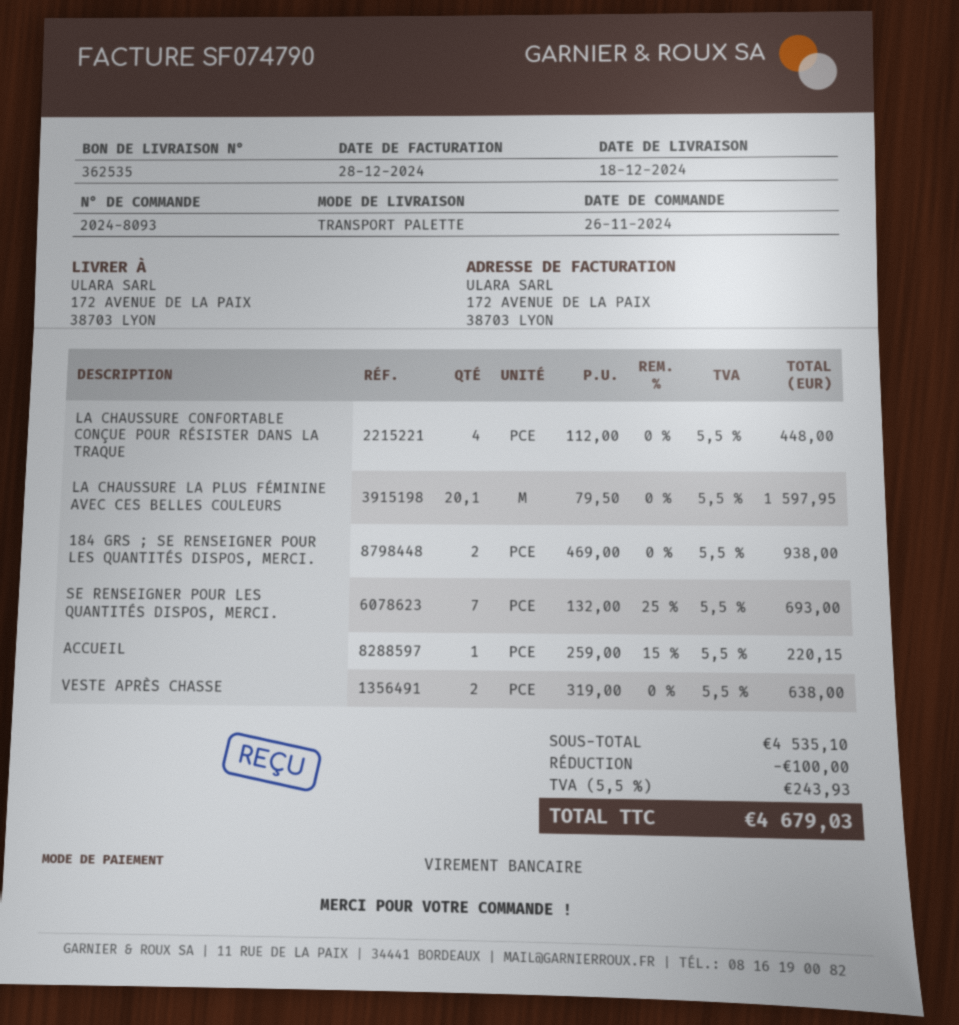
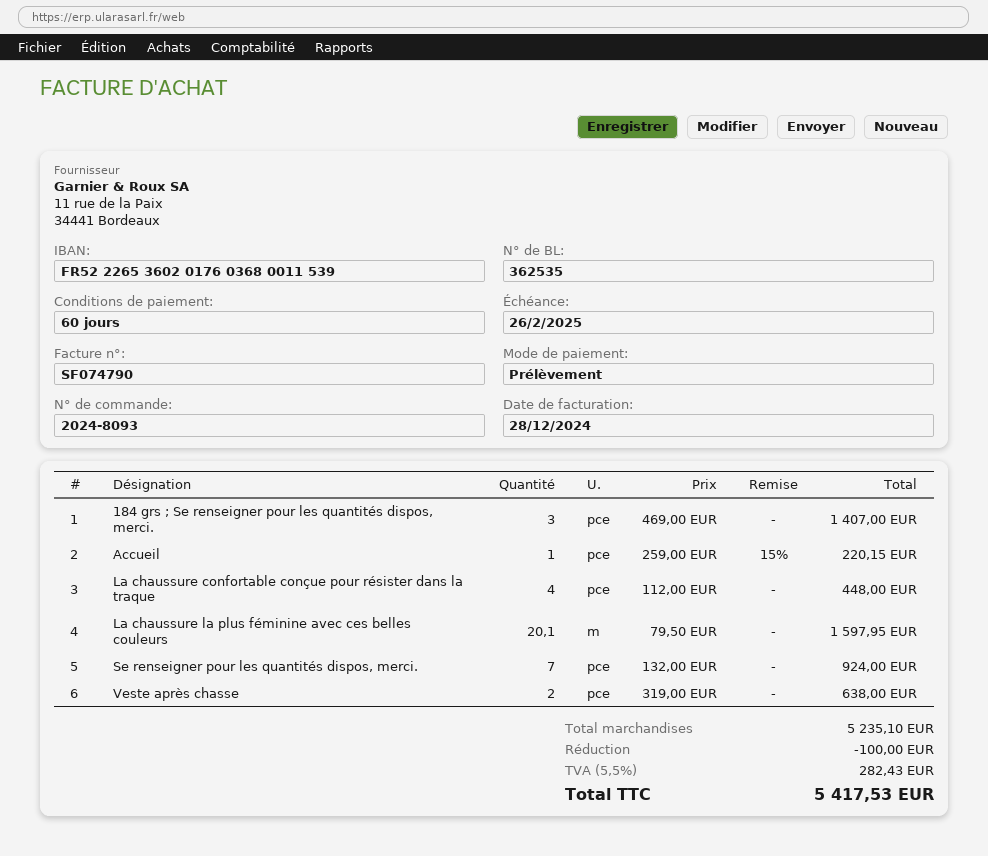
payment method: bank transfer -> direct debit
184 GRS ; SE RENSEIGNER POUR LES QUANTITÉS DISPOS, MERCI.: 2 x 469.00 = 938.00 -> 3 x 469.00 = 1407.00
SE RENSEIGNER POUR LES QUANTITÉS DISPOS, MERCI.: 7 x 132.00 - 25% = 693.00 -> 7 x 132.00 = 924.00
subtotal: 4535.10 -> 5235.10
tax: 5.5% = 243.93 -> 5.5% = 282.43
total: 4679.03 -> 5417.53

